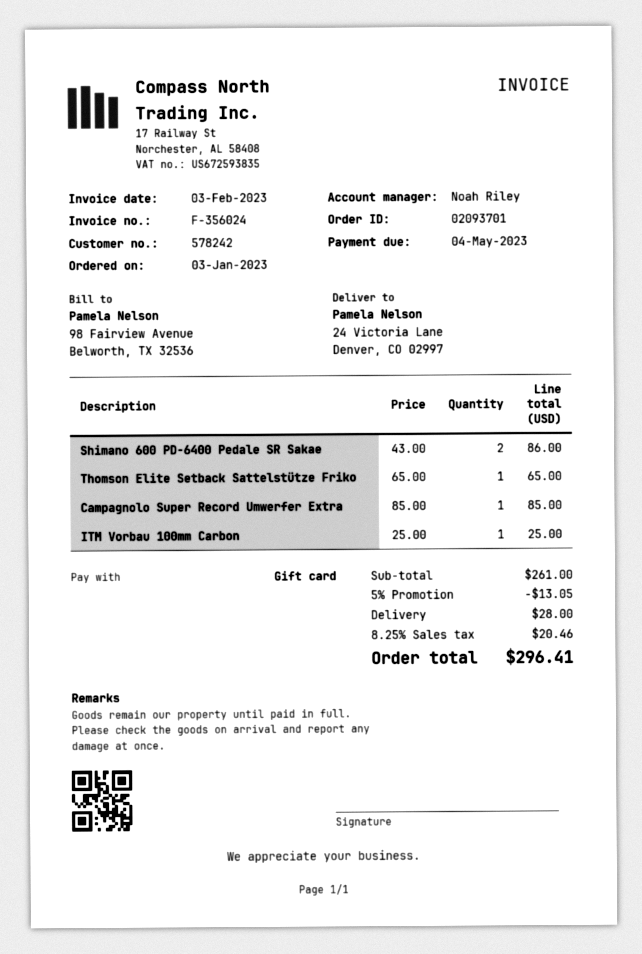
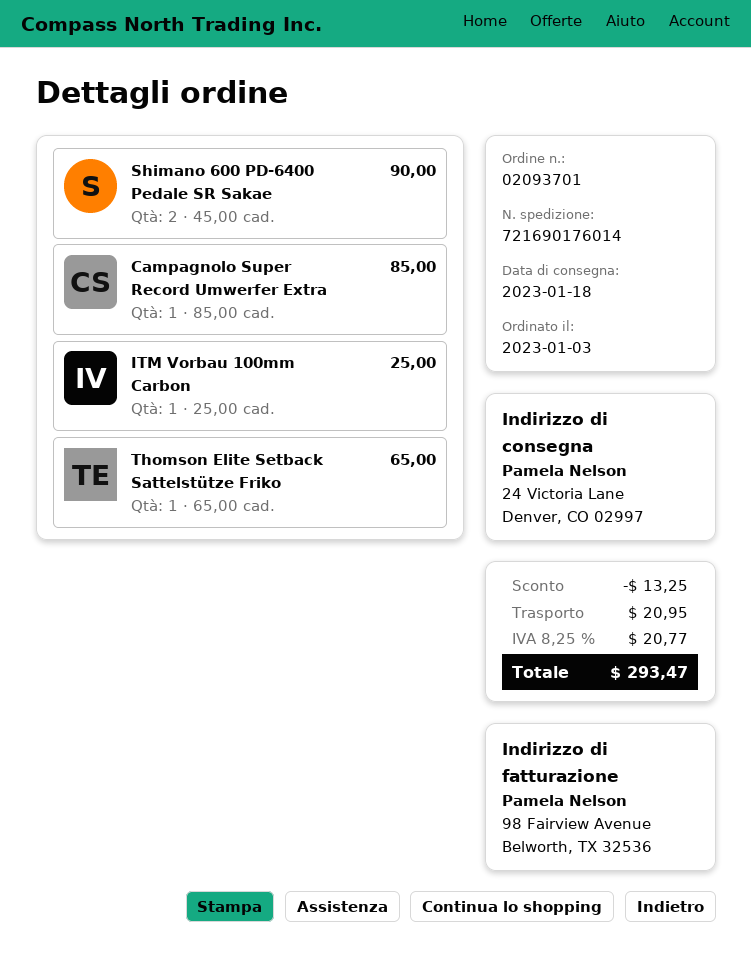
Shimano 600 PD-6400 Pedale SR Sakae: 2 x 43.00 = 86.00 -> 2 x 45.00 = 90.00
discount: 13.05 -> 13.25
shipping: 28.00 -> 20.95
tax: 8.25% = 20.46 -> 8.25% = 20.77
total: 296.41 -> 293.47

